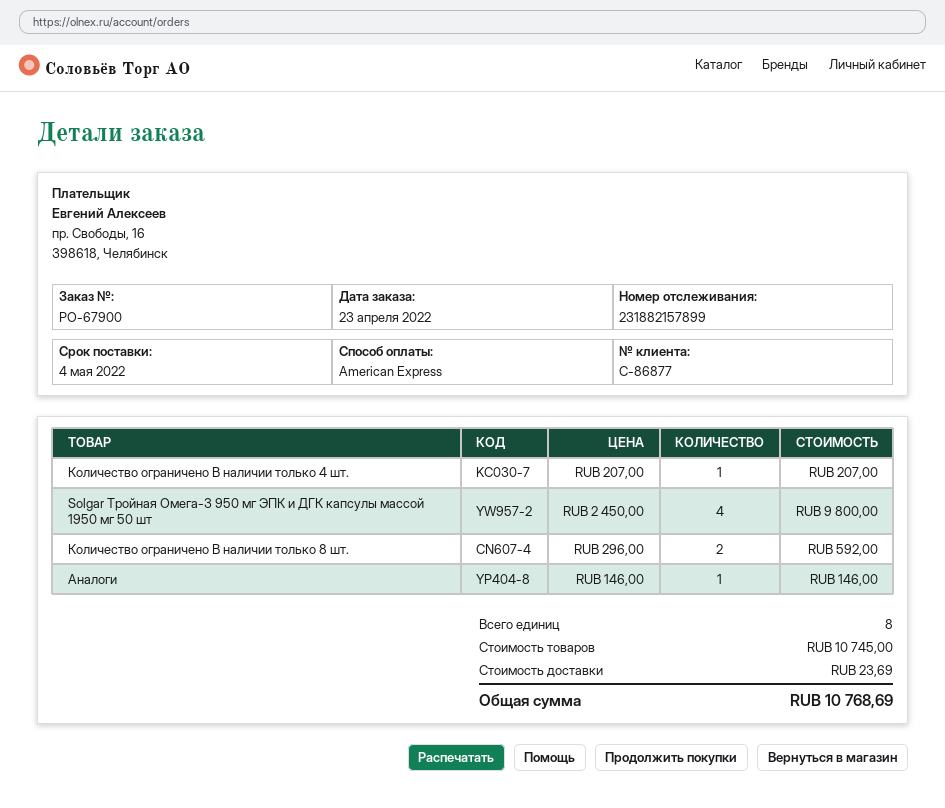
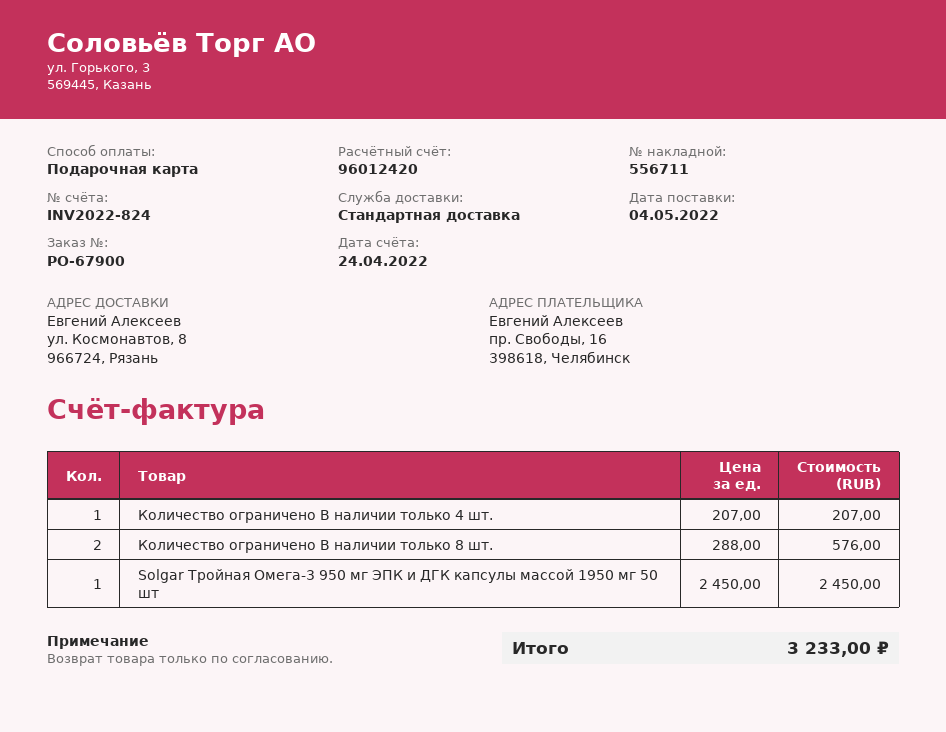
payment method: American Express -> gift card
Solgar Тройная Омега-3 950 мг ЭПК и ДГК капсулы массой 1950 мг 50 шт: 4 x 2450.00 = 9800.00 -> 1 x 2450.00 = 2450.00
Количество ограничено В наличии только 8 шт.: 2 x 296.00 = 592.00 -> 2 x 288.00 = 576.00
Аналоги: 1 x 146.00 = 146.00 -> none
shipping: 23.69 -> none
total: 10768.69 -> 3233.00

